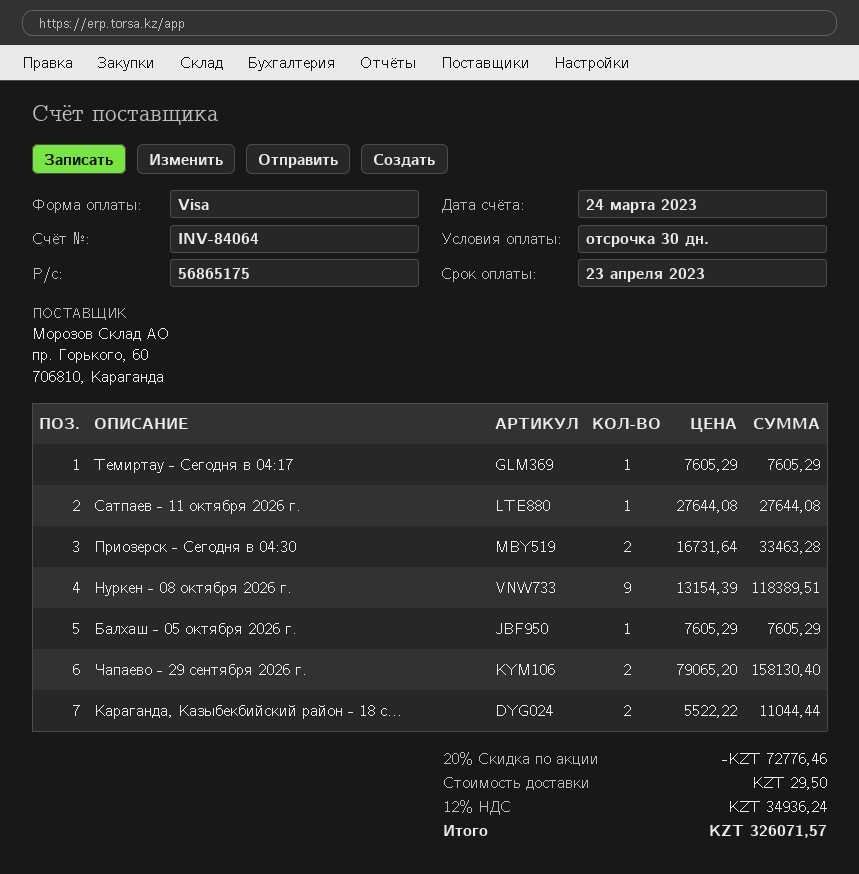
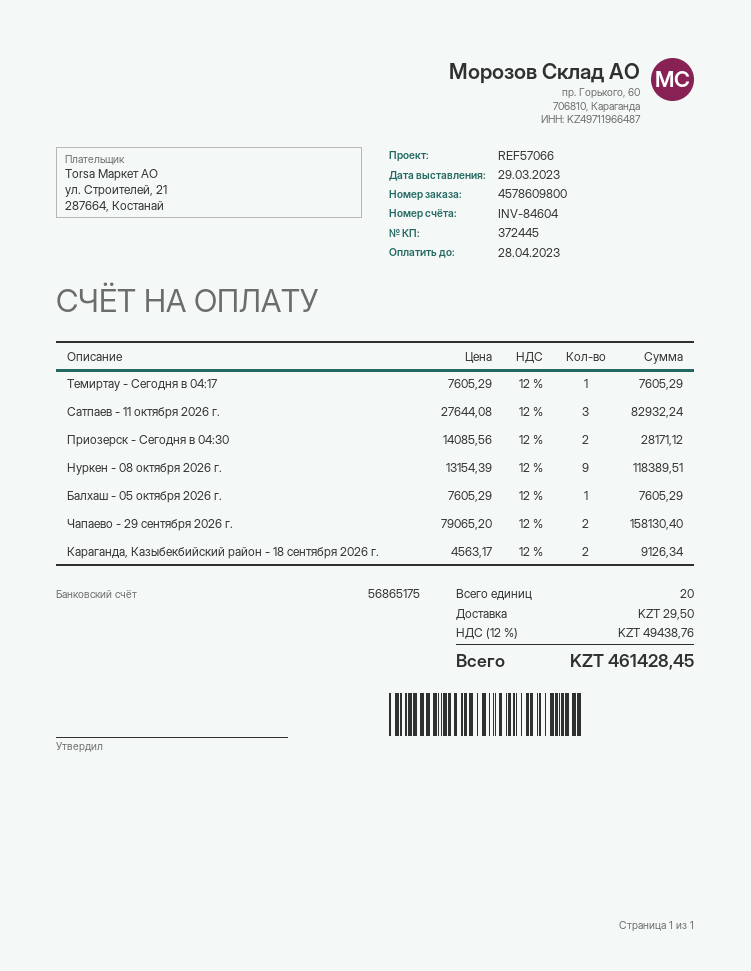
invoice number: INV-84064 -> INV-84604
invoice date: 2023-03-24 -> 2023-03-29
due date: 2023-04-23 -> 2023-04-28
Сатпаев - 11 октября 2026 г.: 1 x 27644.08 = 27644.08 -> 3 x 27644.08 = 82932.24
Приозерск - Сегодня в 04:30: 2 x 16731.64 = 33463.28 -> 2 x 14085.56 = 28171.12
Караганда, Казыбекбийский район - 18 с...: 2 x 5522.22 = 11044.44 -> 2 x 4563.17 = 9126.34
discount: 20% = 72776.46 -> none
tax: 12% = 34936.24 -> 12% = 49438.76
total: 326071.57 -> 461428.45

